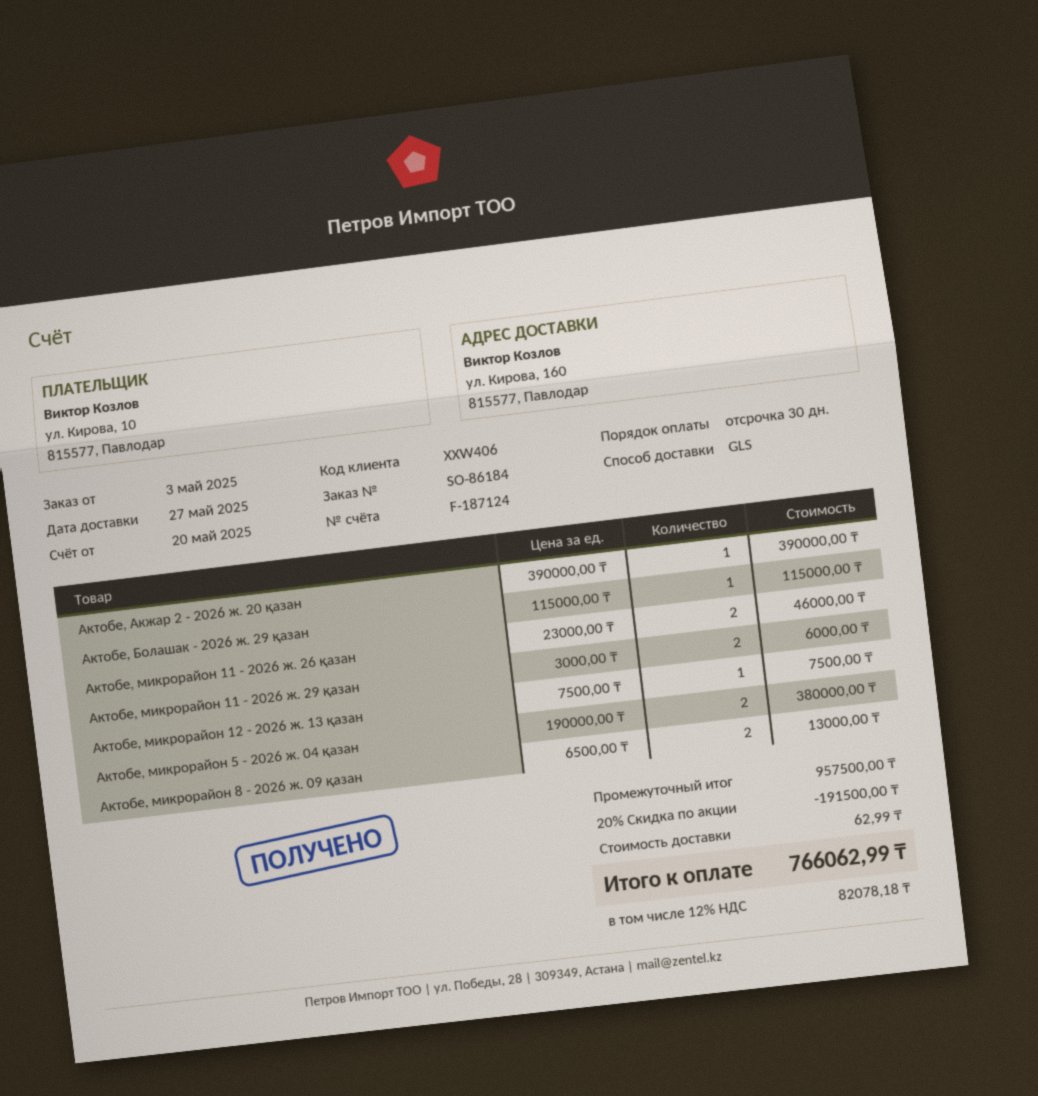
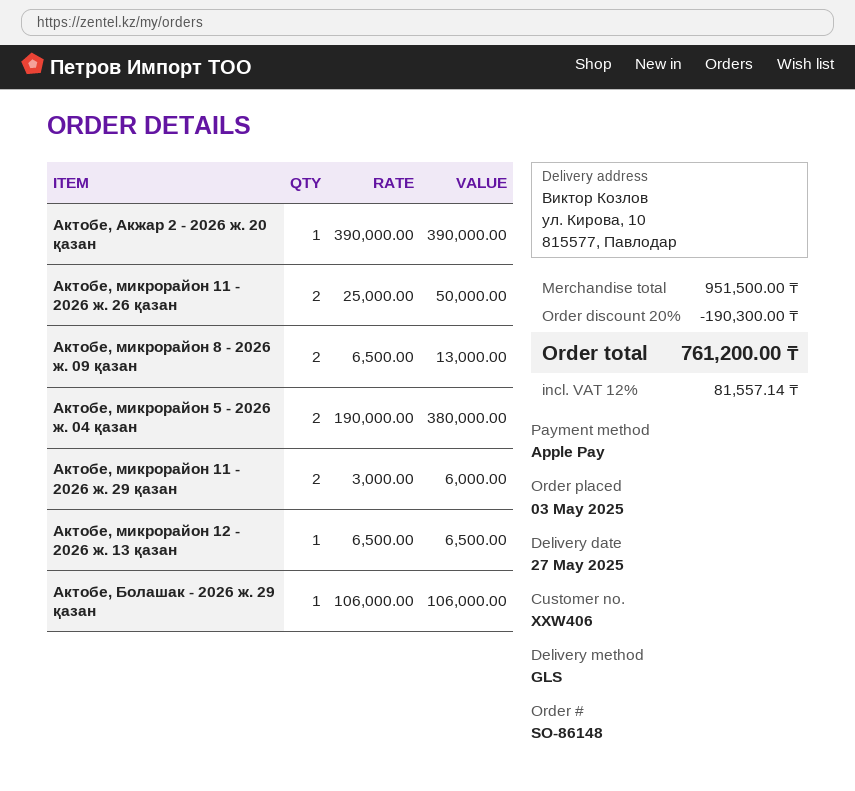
order number: SO-86184 -> SO-86148
ship to: ул. Кирова, 160, 815577, Павлодар -> ул. Кирова, 10, 815577, Павлодар
Актобе, Болашак - 2026 ж. 29 қазан: 1 x 115000.00 = 115000.00 -> 1 x 106000.00 = 106000.00
Актобе, микрорайон 11 - 2026 ж. 26 қазан: 2 x 23000.00 = 46000.00 -> 2 x 25000.00 = 50000.00
Актобе, микрорайон 12 - 2026 ж. 13 қазан: 1 x 7500.00 = 7500.00 -> 1 x 6500.00 = 6500.00
subtotal: 957500.00 -> 951500.00
discount: 20% = 191500.00 -> 20% = 190300.00
shipping: 62.99 -> none
tax: 12% = 82078.18 -> 12% = 81557.14
total: 766062.99 -> 761200.00

